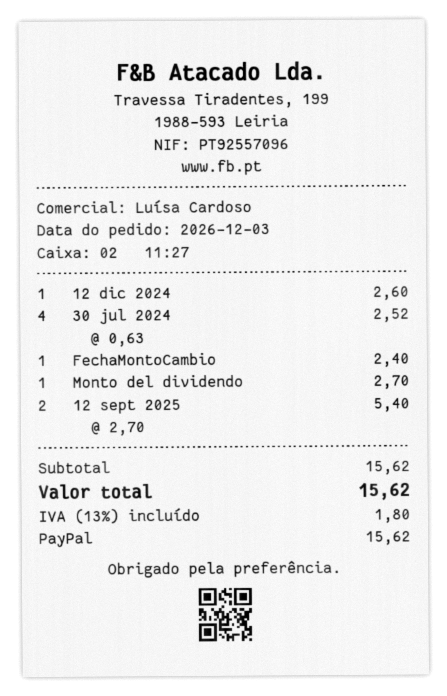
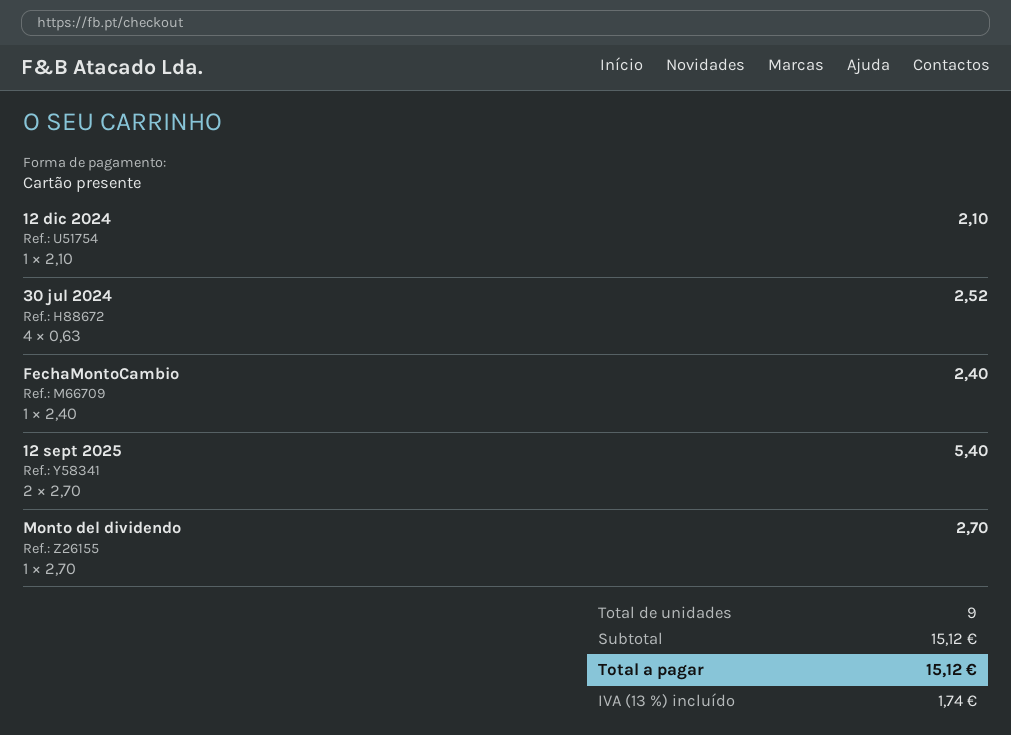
payment method: PayPal -> gift card
12 dic 2024: 1 x 2.60 = 2.60 -> 1 x 2.10 = 2.10
subtotal: 15.62 -> 15.12
tax: 13% = 1.80 -> 13% = 1.74
total: 15.62 -> 15.12

